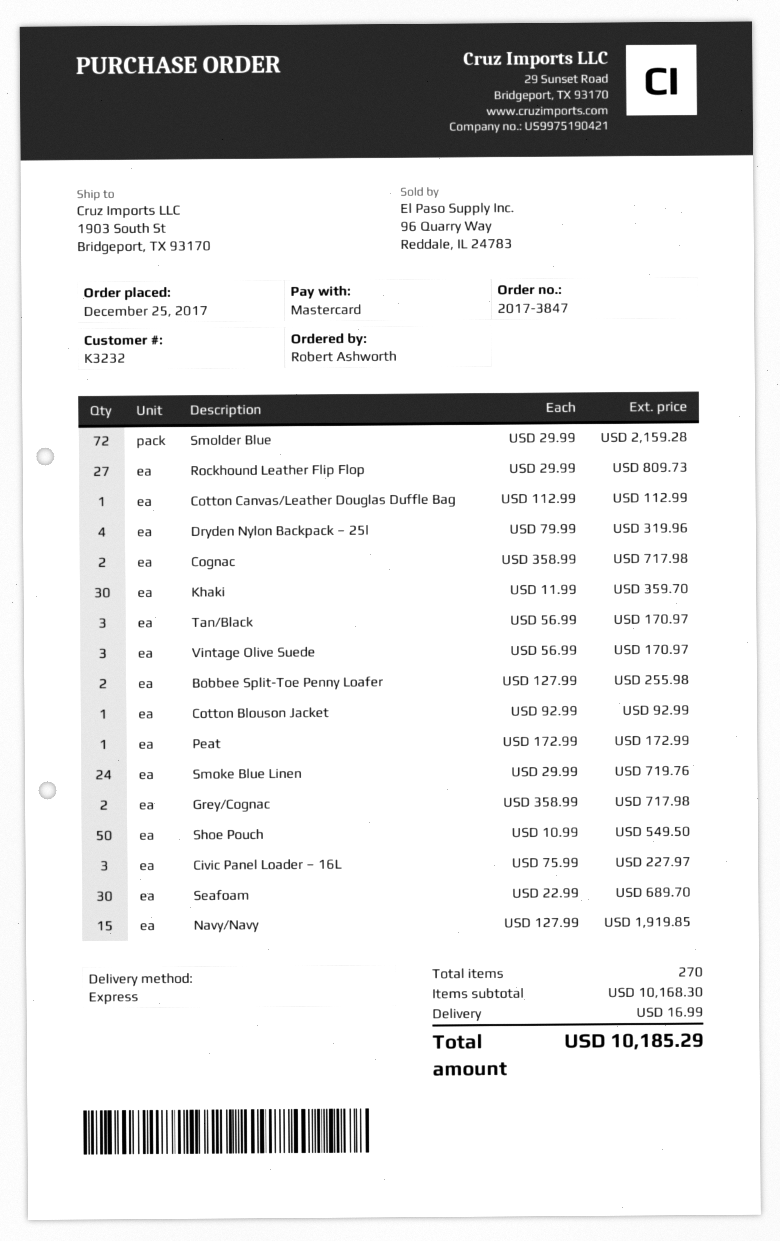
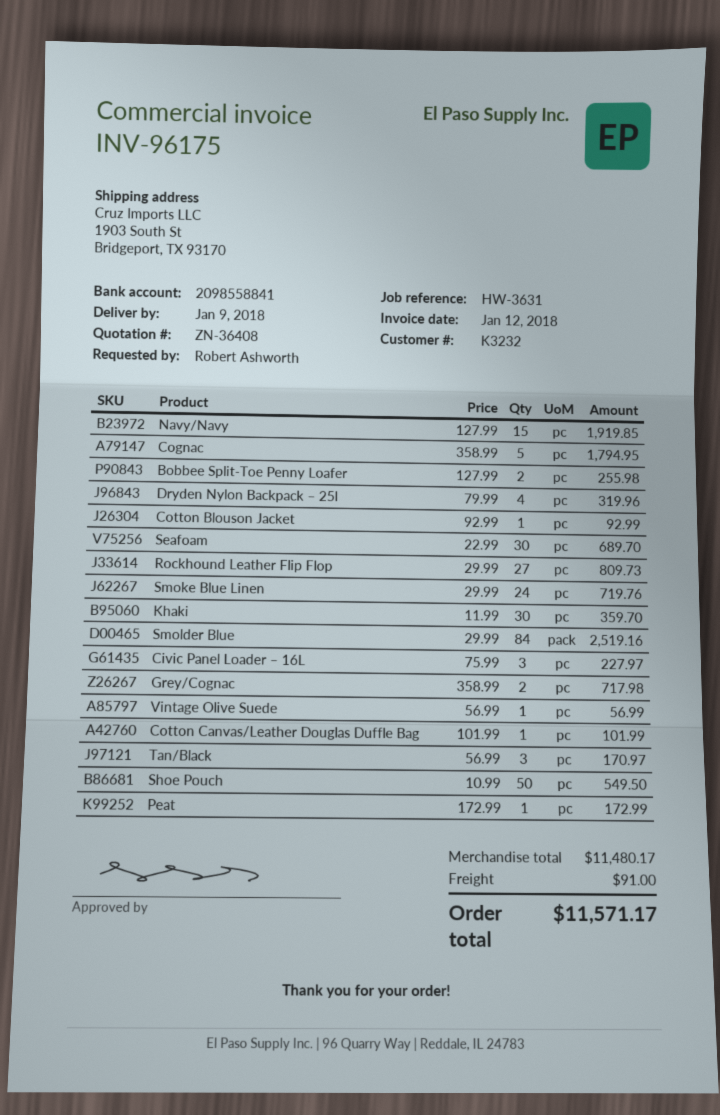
Smolder Blue: 72 x 29.99 = 2159.28 -> 84 x 29.99 = 2519.16
Cotton Canvas/Leather Douglas Duffle Bag: 1 x 112.99 = 112.99 -> 1 x 101.99 = 101.99
Cognac: 2 x 358.99 = 717.98 -> 5 x 358.99 = 1794.95
Vintage Olive Suede: 3 x 56.99 = 170.97 -> 1 x 56.99 = 56.99
subtotal: 10168.30 -> 11480.17
shipping: 16.99 -> 91.00
total: 10185.29 -> 11571.17

